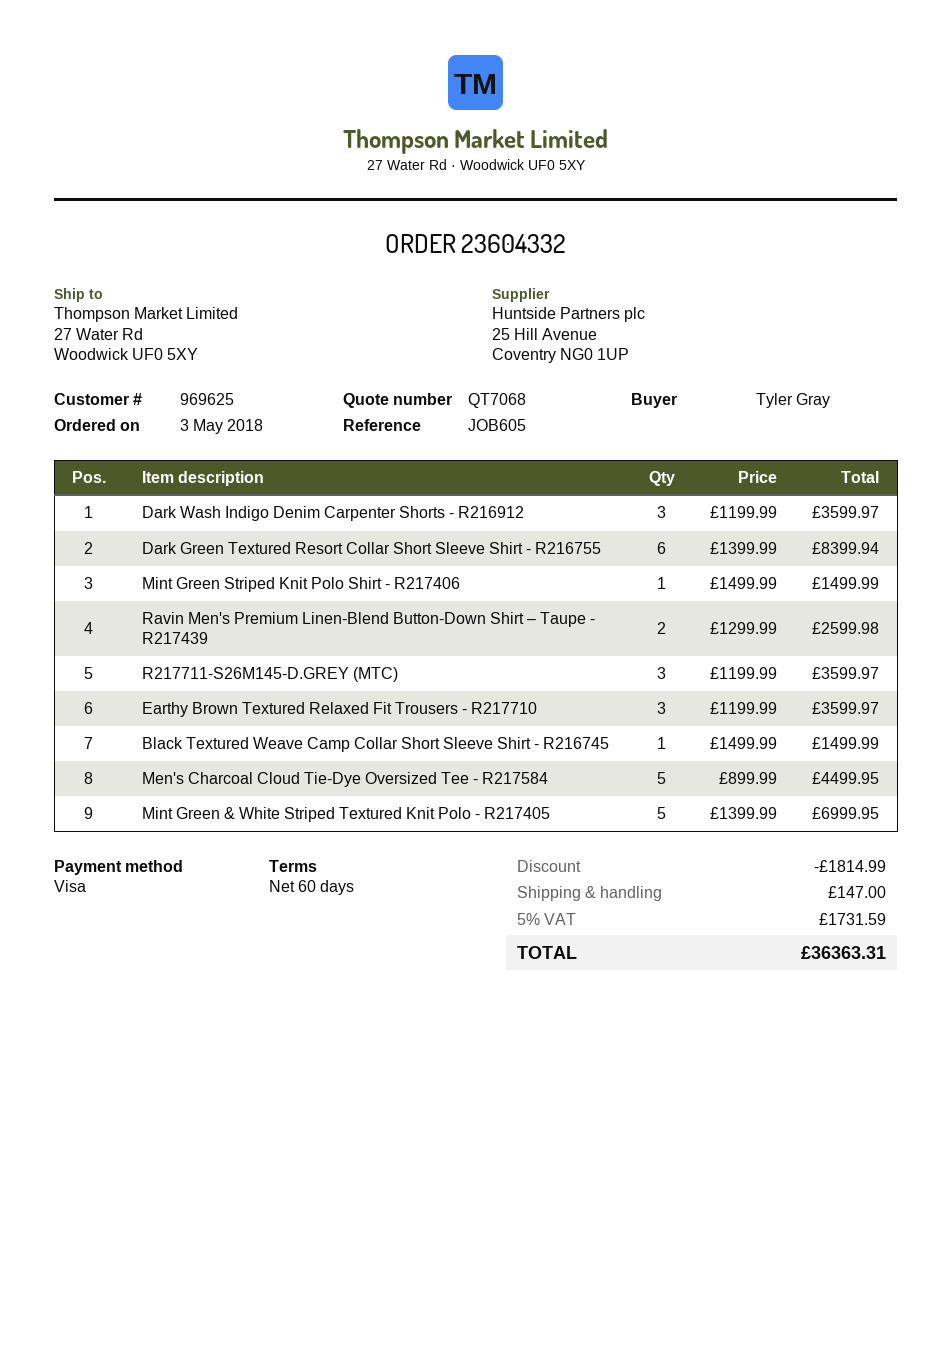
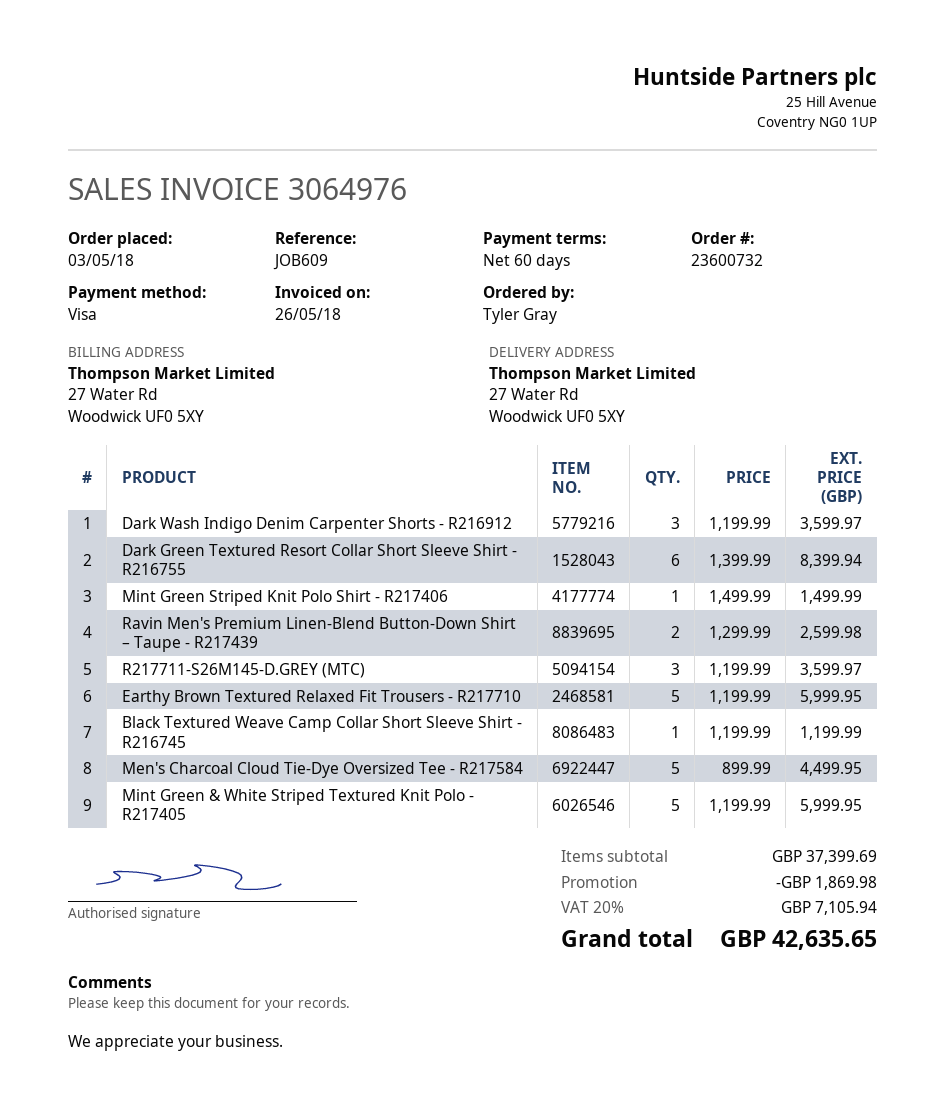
order number: 23604332 -> 23600732
reference: JOB605 -> JOB609
Earthy Brown Textured Relaxed Fit Trousers - R217710: 3 x 1199.99 = 3599.97 -> 5 x 1199.99 = 5999.95
Black Textured Weave Camp Collar Short Sleeve Shirt - R216745: 1 x 1499.99 = 1499.99 -> 1 x 1199.99 = 1199.99
Mint Green & White Striped Textured Knit Polo - R217405: 5 x 1399.99 = 6999.95 -> 5 x 1199.99 = 5999.95
discount: 1814.99 -> 1869.98
shipping: 147.00 -> none
tax: 5% = 1731.59 -> 20% = 7105.94
total: 36363.31 -> 42635.65

